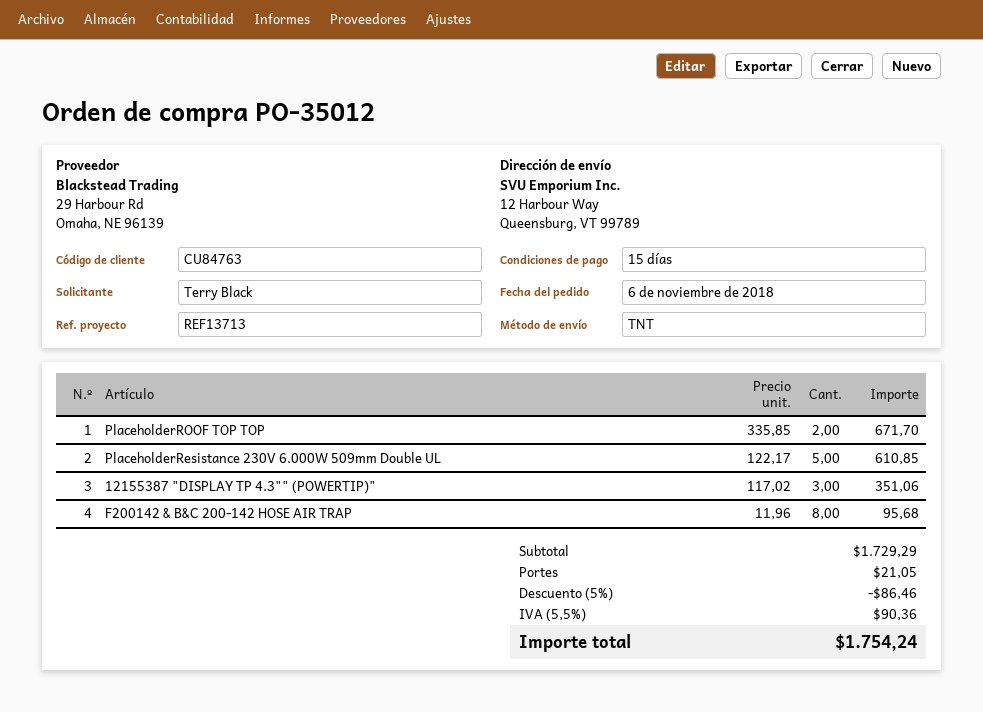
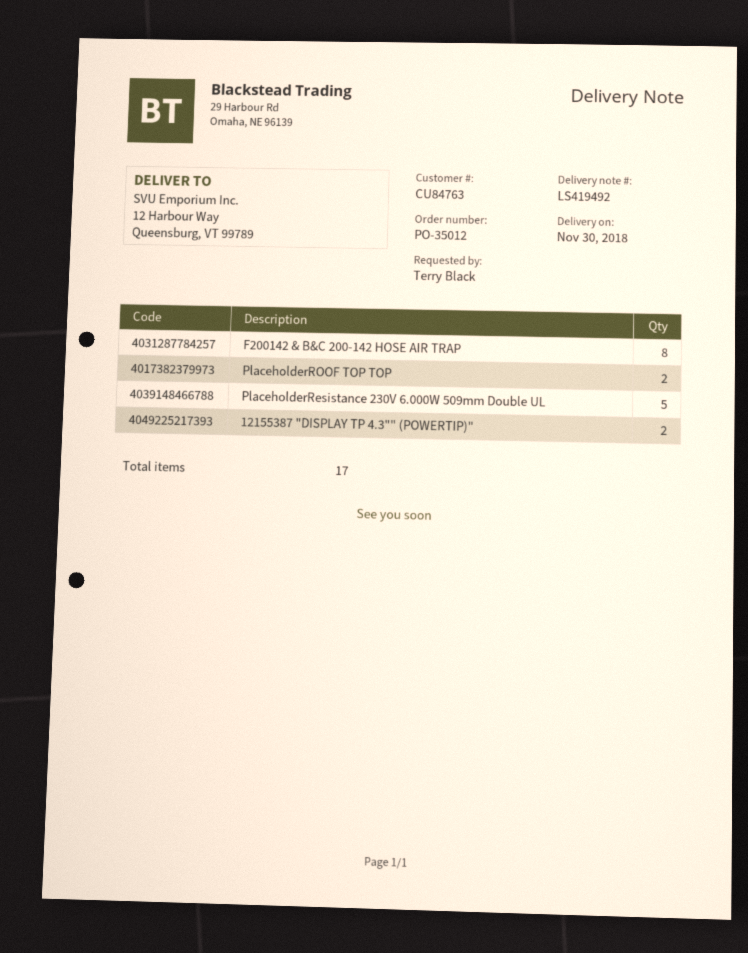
12155387 "DISPLAY TP 4.3"" (POWERTIP)": 3 -> 2

